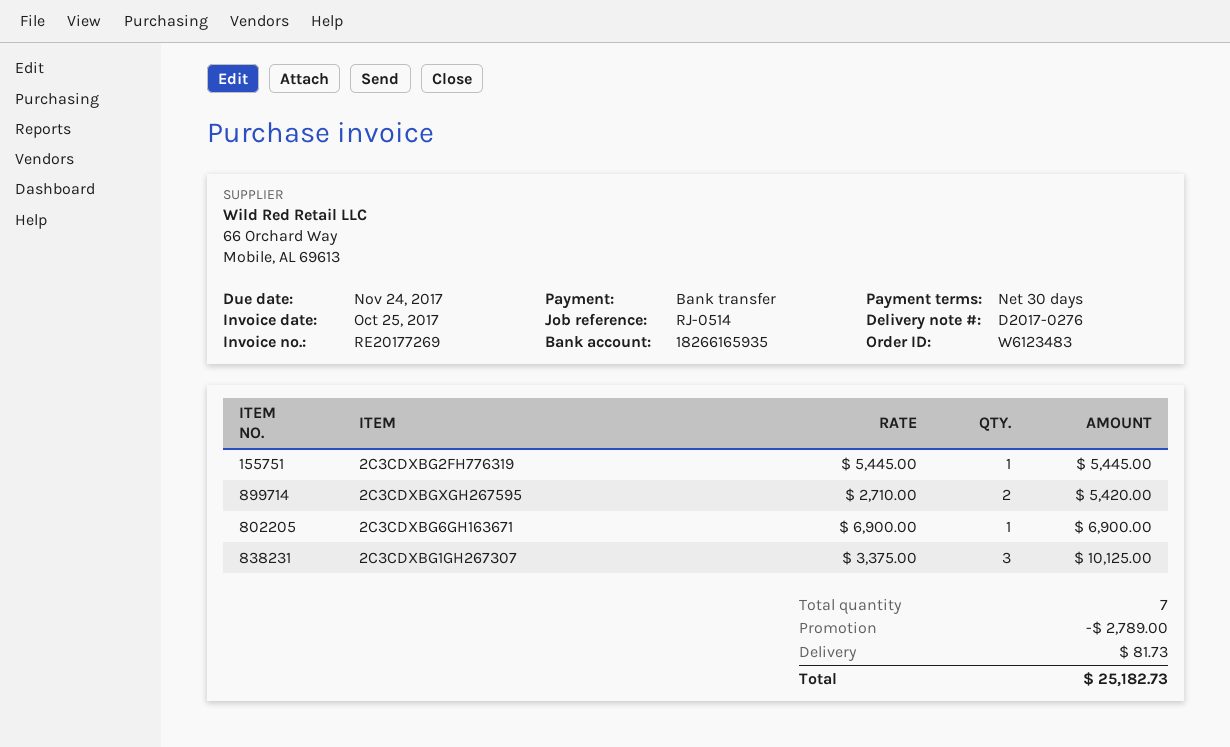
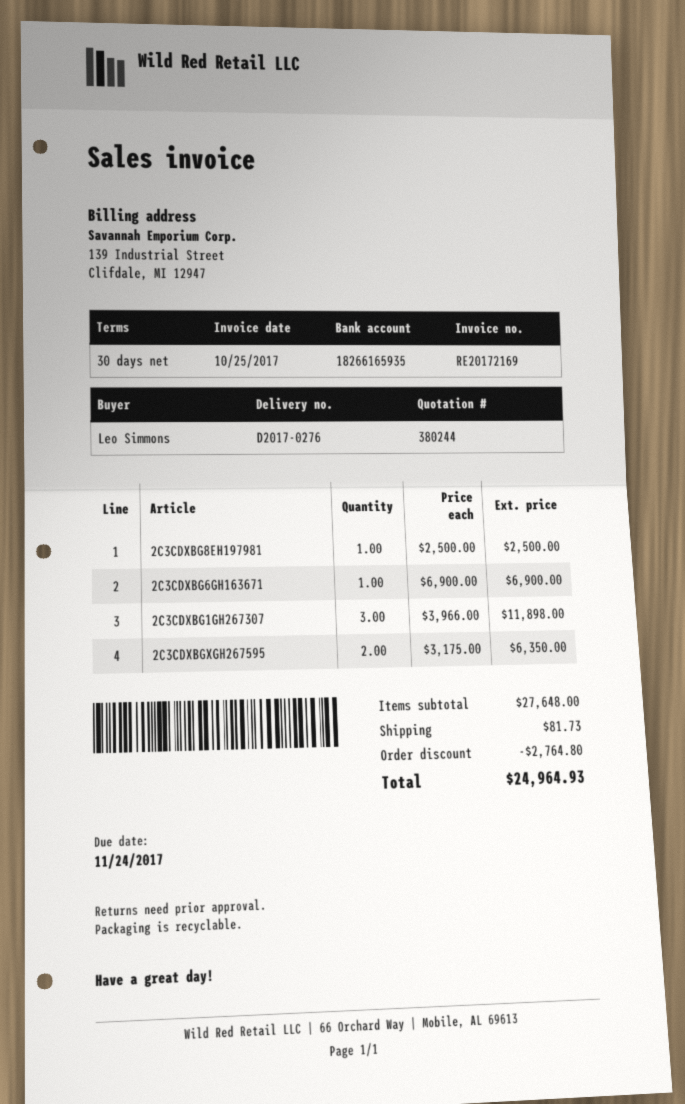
invoice number: RE20177269 -> RE20172169
2C3CDXBG2FH776319: 1 x 5445.00 = 5445.00 -> none
2C3CDXBGXGH267595: 2 x 2710.00 = 5420.00 -> 2 x 3175.00 = 6350.00
2C3CDXBG1GH267307: 3 x 3375.00 = 10125.00 -> 3 x 3966.00 = 11898.00
2C3CDXBG8EH197981: none -> 1 x 2500.00 = 2500.00
discount: 2789.00 -> 2764.80
total: 25182.73 -> 24964.93

